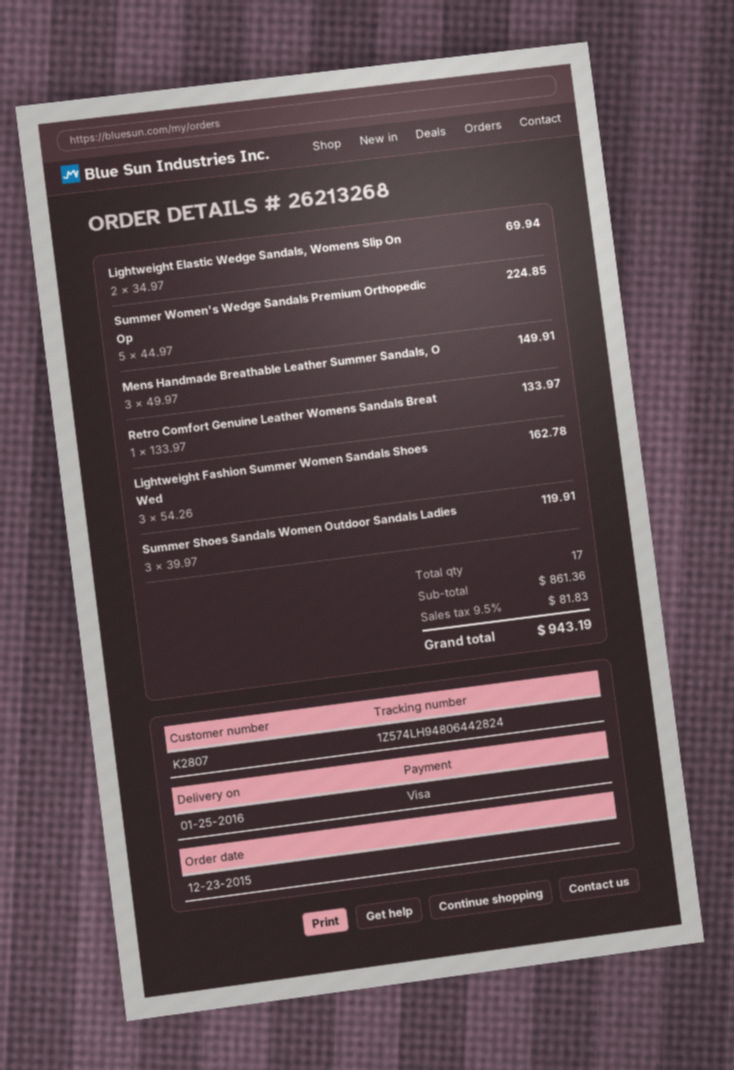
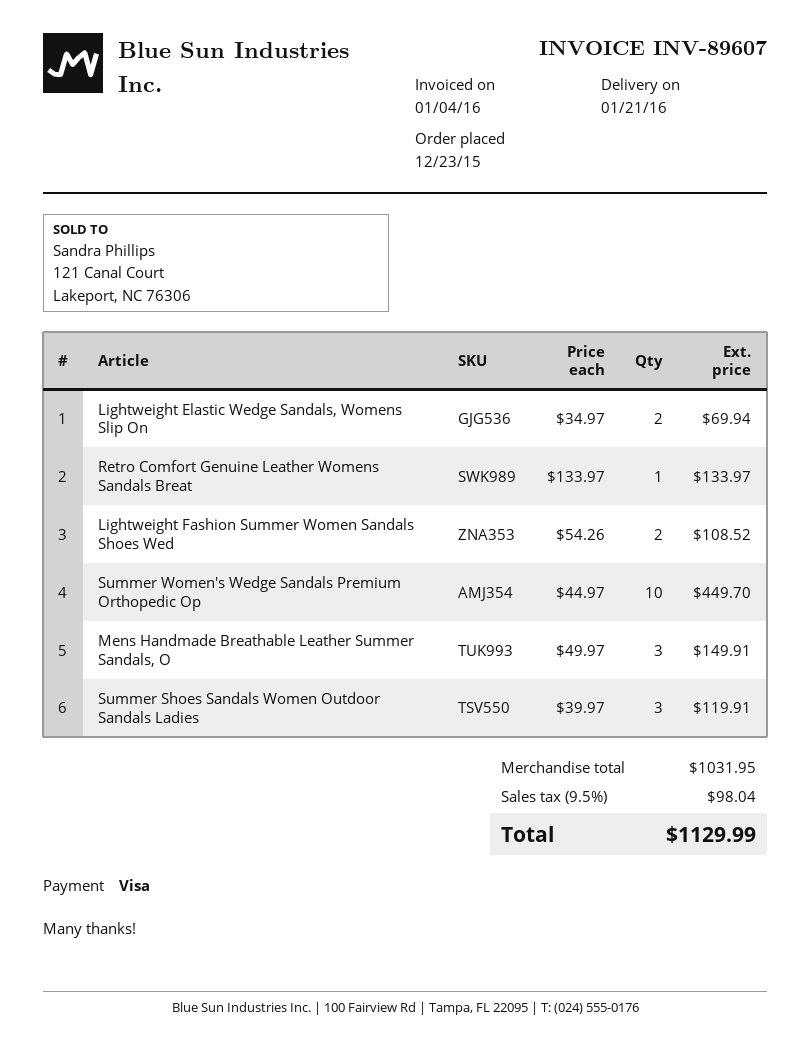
delivery date: 2016-01-25 -> 2016-01-21
Summer Women's Wedge Sandals Premium Orthopedic Op: 5 x 44.97 = 224.85 -> 10 x 44.97 = 449.70
Lightweight Fashion Summer Women Sandals Shoes Wed: 3 x 54.26 = 162.78 -> 2 x 54.26 = 108.52
subtotal: 861.36 -> 1031.95
tax: 9.5% = 81.83 -> 9.5% = 98.04
total: 943.19 -> 1129.99

